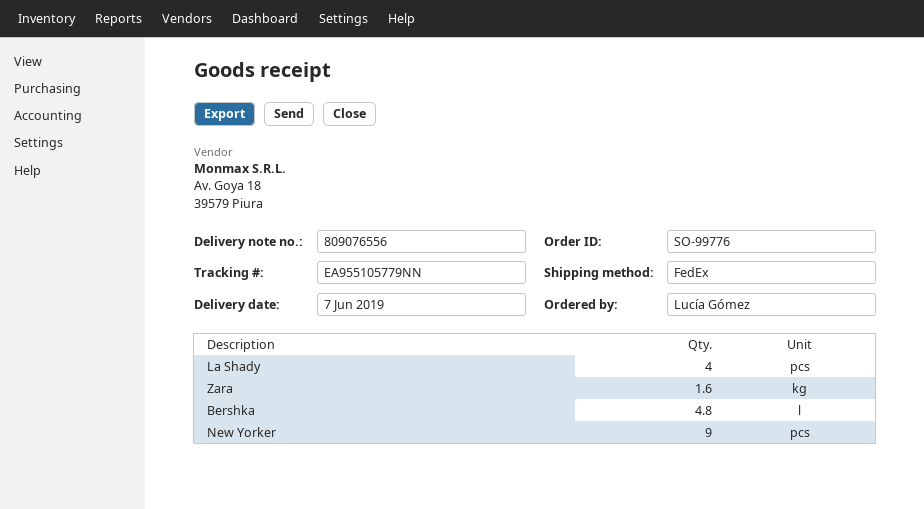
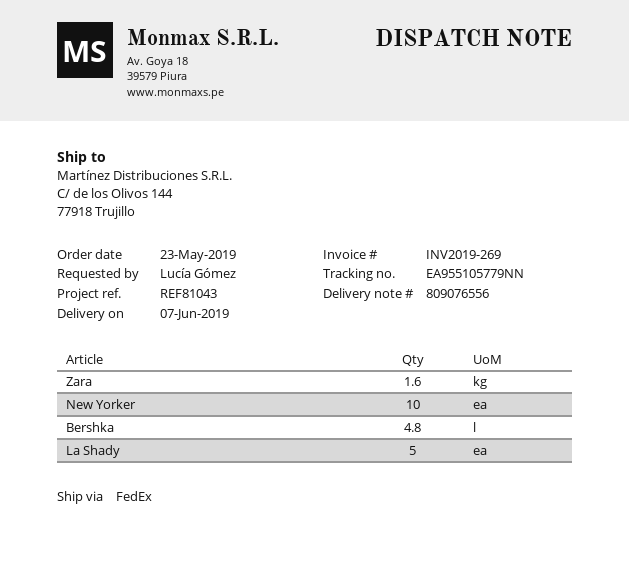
La Shady: 4 -> 5
New Yorker: 9 -> 10

